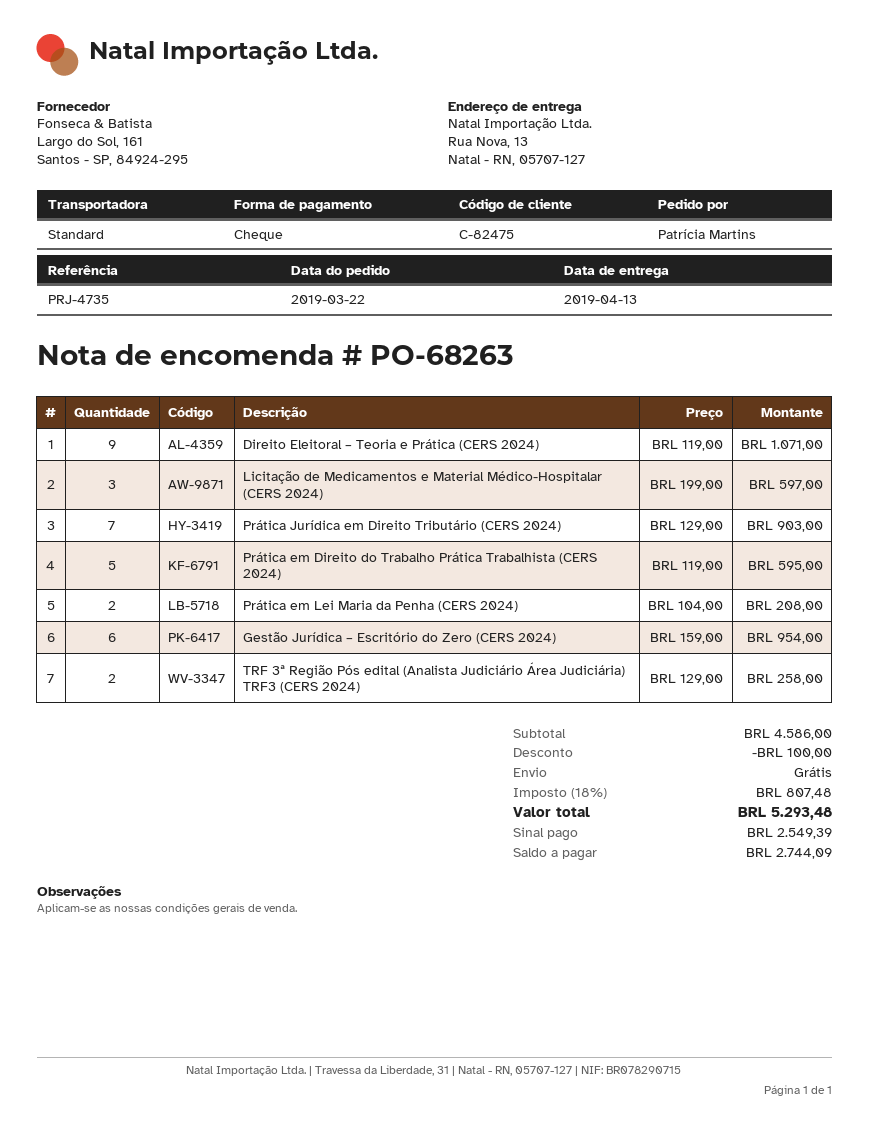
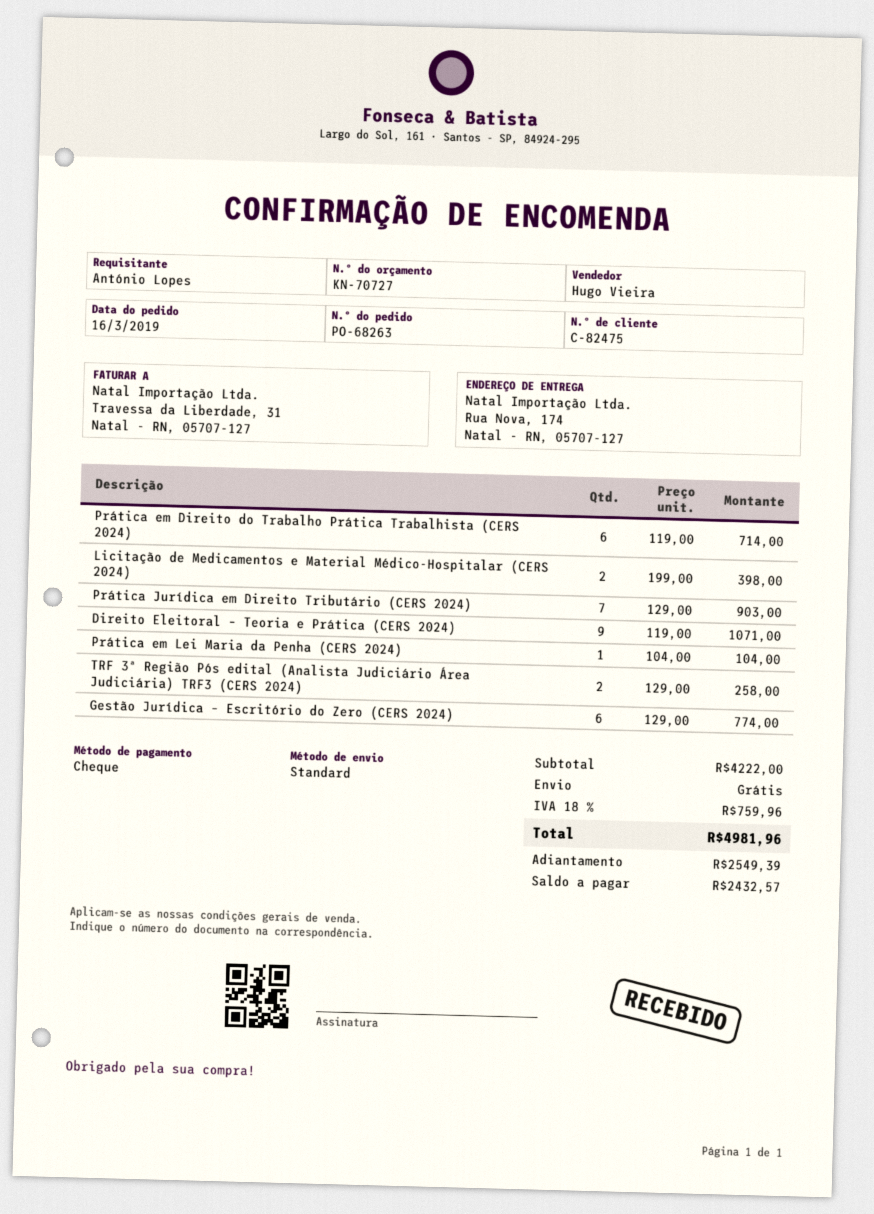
order date: 2019-03-22 -> 2019-03-16
ordered by: Patrícia Martins -> António Lopes
ship to: Rua Nova, 13, Natal - RN, 05707-127 -> Rua Nova, 174, Natal - RN, 05707-127
Licitação de Medicamentos e Material Médico-Hospitalar (CERS 2024): 3 x 199.00 = 597.00 -> 2 x 199.00 = 398.00
Prática em Direito do Trabalho Prática Trabalhista (CERS 2024): 5 x 119.00 = 595.00 -> 6 x 119.00 = 714.00
Prática em Lei Maria da Penha (CERS 2024): 2 x 104.00 = 208.00 -> 1 x 104.00 = 104.00
Gestão Jurídica – Escritório do Zero (CERS 2024): 6 x 159.00 = 954.00 -> 6 x 129.00 = 774.00
subtotal: 4586.00 -> 4222.00
discount: 100.00 -> none
tax: 18% = 807.48 -> 18% = 759.96
total: 5293.48 -> 4981.96
balance: 2744.09 -> 2432.57

